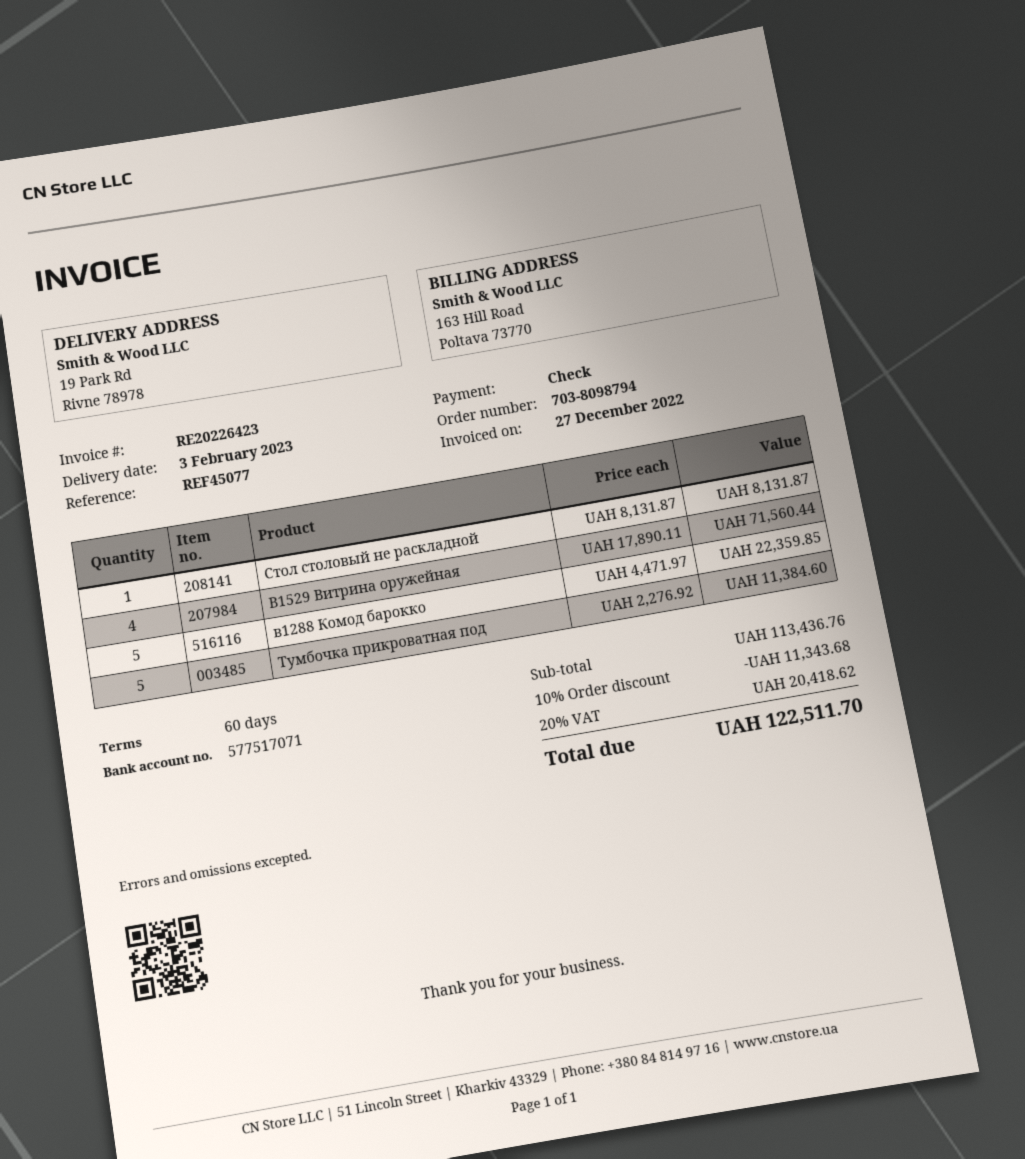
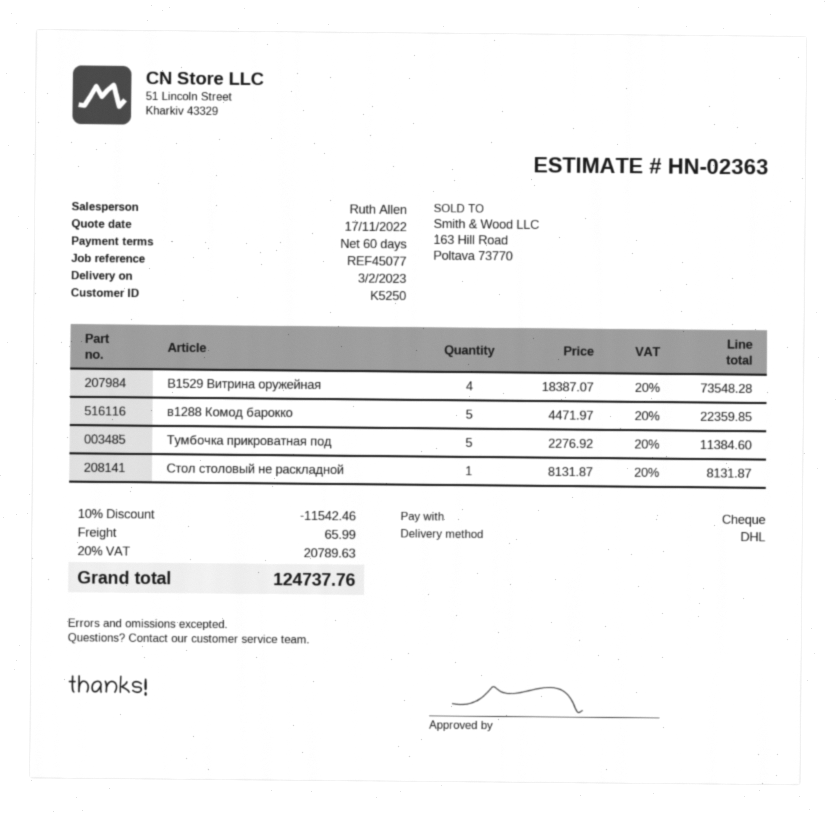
В1529 Витрина оружейная: 4 x 17890.11 = 71560.44 -> 4 x 18387.07 = 73548.28
discount: 10% = 11343.68 -> 10% = 11542.46
shipping: none -> 65.99
tax: 20% = 20418.62 -> 20% = 20789.63
total: 122511.70 -> 124737.76

